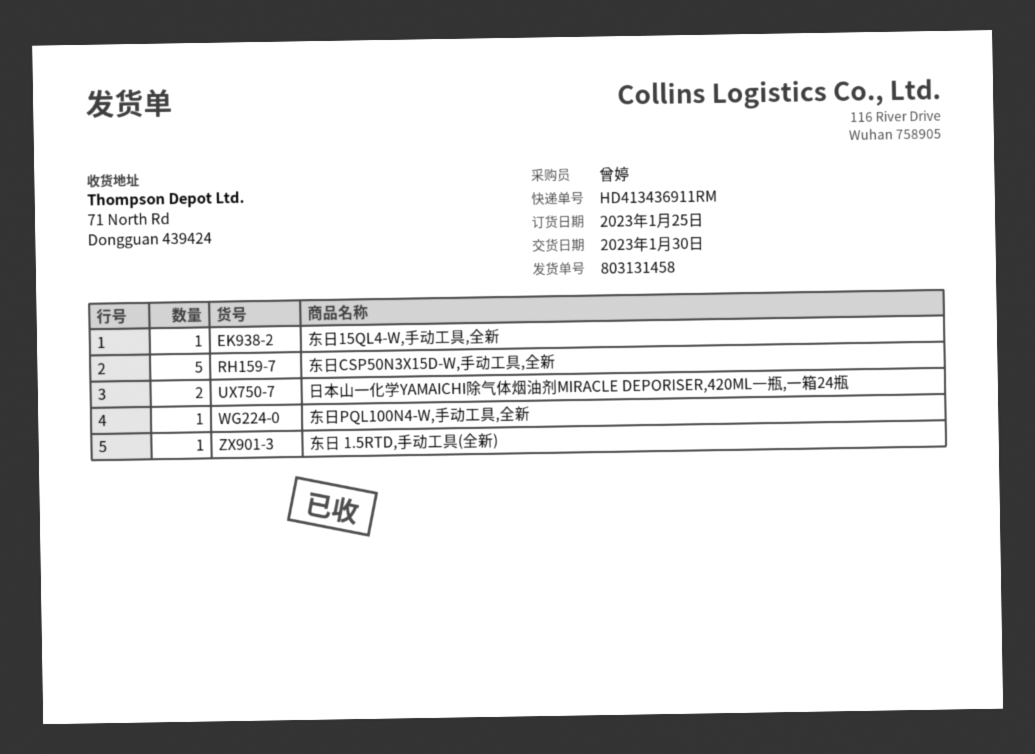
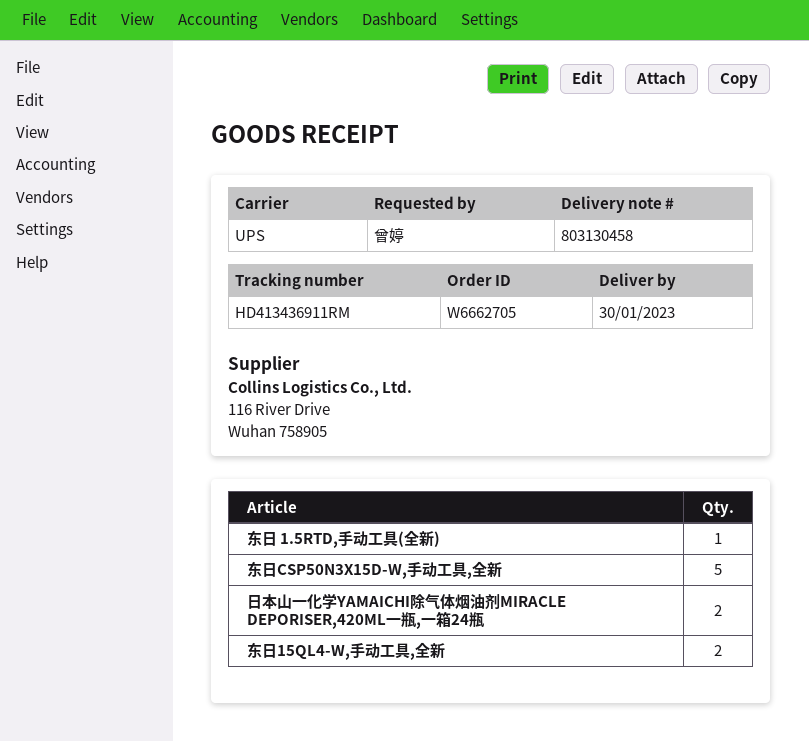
delivery note number: 803131458 -> 803130458
东日15QL4-W,手动工具,全新: 1 -> 2
东日PQL100N4-W,手动工具,全新: 1 -> none

